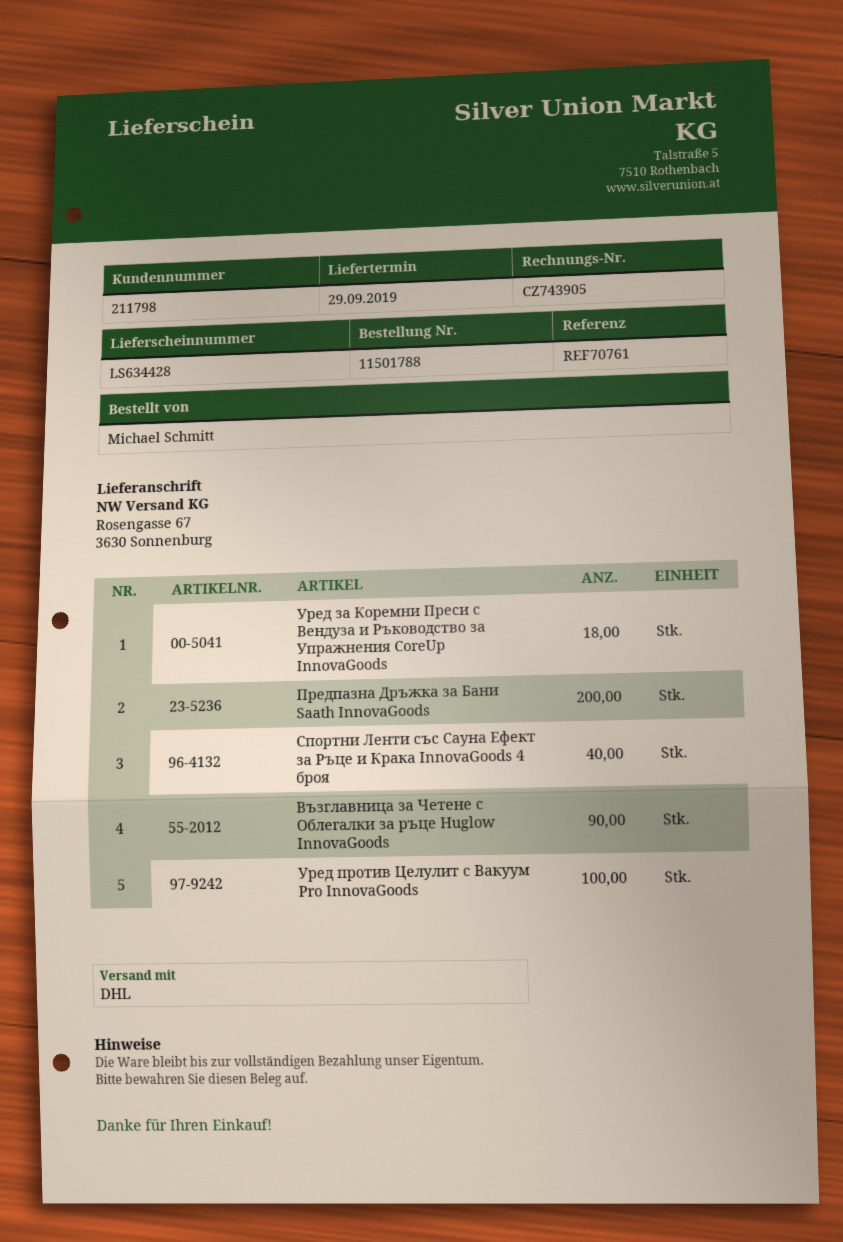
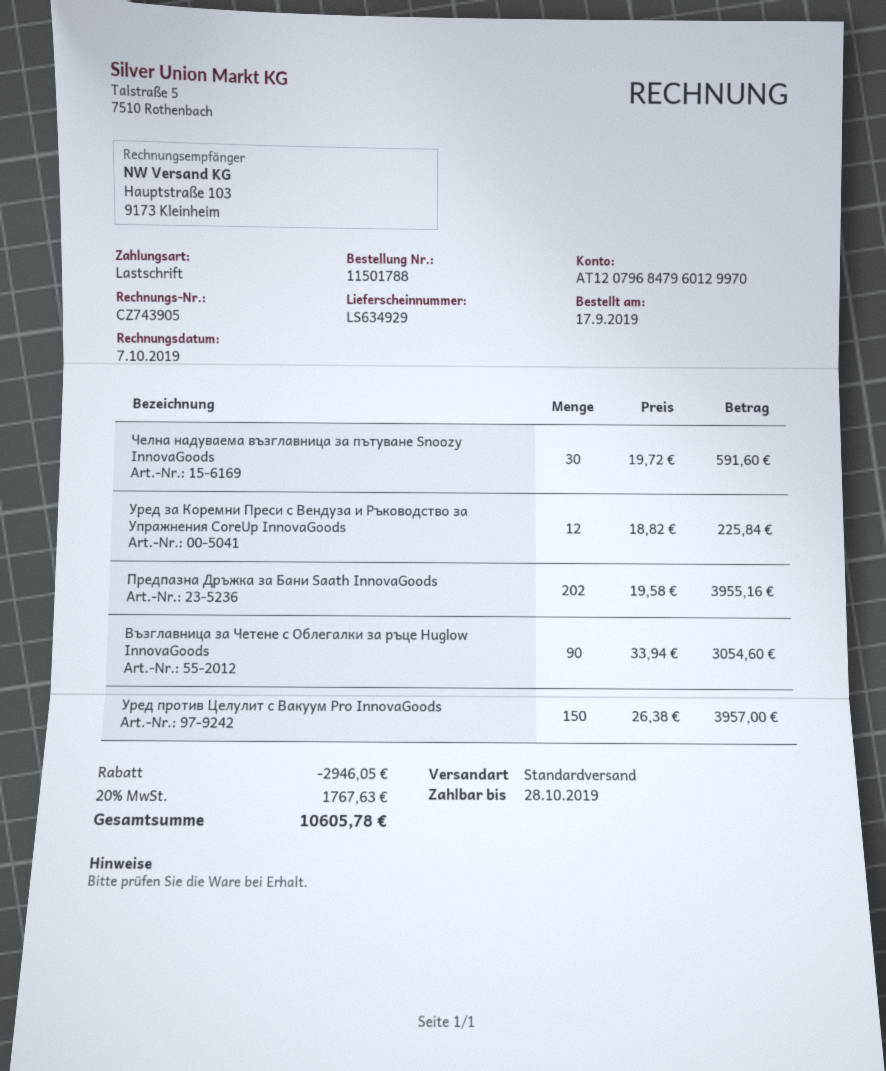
delivery note number: LS634428 -> LS634929
shipping method: DHL -> standard
Уред за Коремни Преси с Вендуза и Ръководство за Упражнения CoreUp InnovaGoods: 18 -> 12
Предпазна Дръжка за Бани Saath InnovaGoods: 200 -> 202
Спортни Ленти със Сауна Ефект за Ръце и Крака InnovaGoods 4 броя: 40 -> none
Уред против Целулит с Вакуум Pro InnovaGoods: 100 -> 150
Челна надуваема възглавница за пътуване Snoozy InnovaGoods: none -> 30

